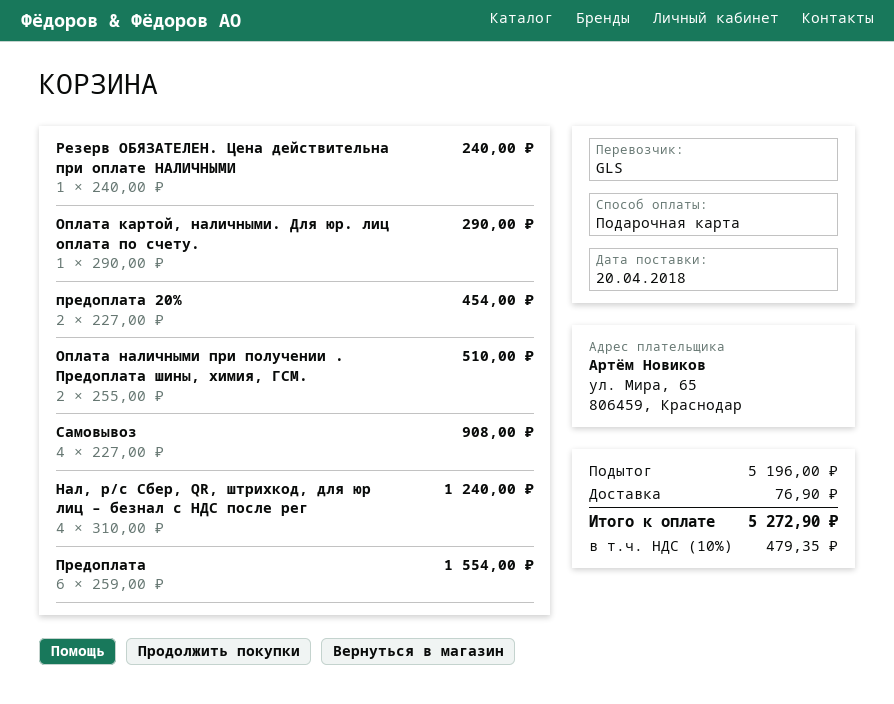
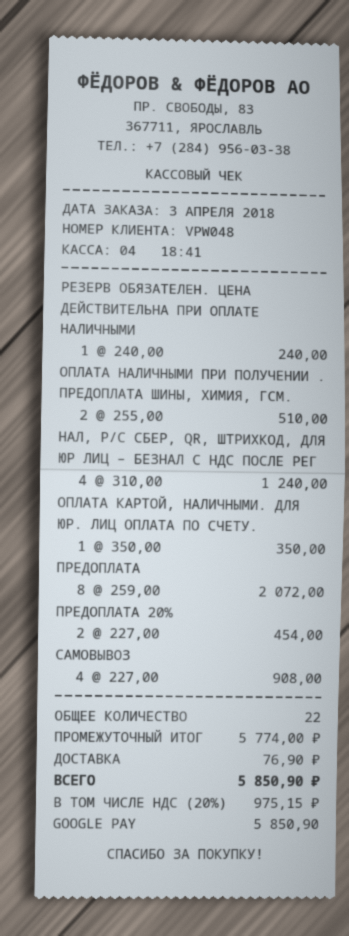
payment method: gift card -> Google Pay
Оплата картой, наличными. Для юр. лиц оплата по счету.: 1 x 290.00 = 290.00 -> 1 x 350.00 = 350.00
Предоплата: 6 x 259.00 = 1554.00 -> 8 x 259.00 = 2072.00
subtotal: 5196.00 -> 5774.00
tax: 10% = 479.35 -> 20% = 975.15
total: 5272.90 -> 5850.90

